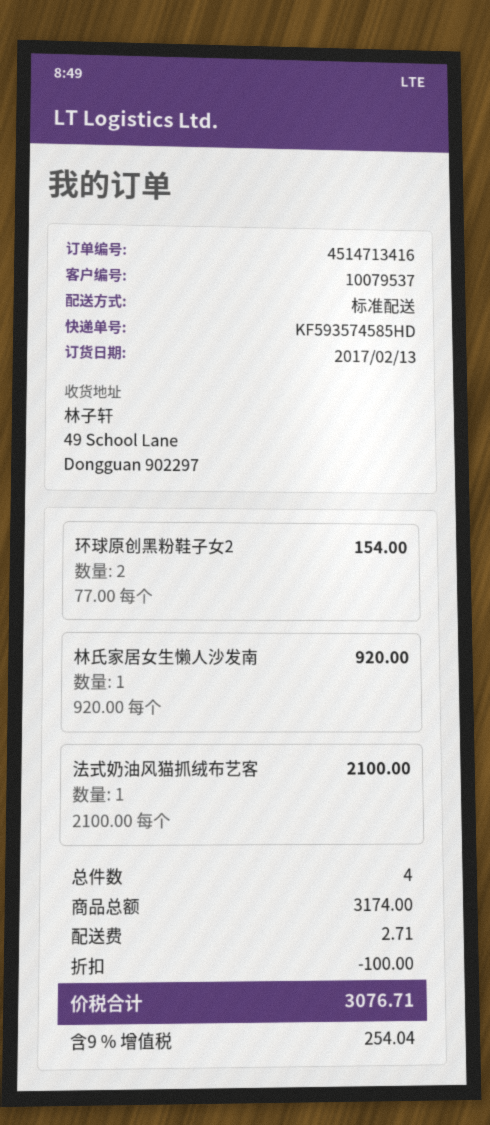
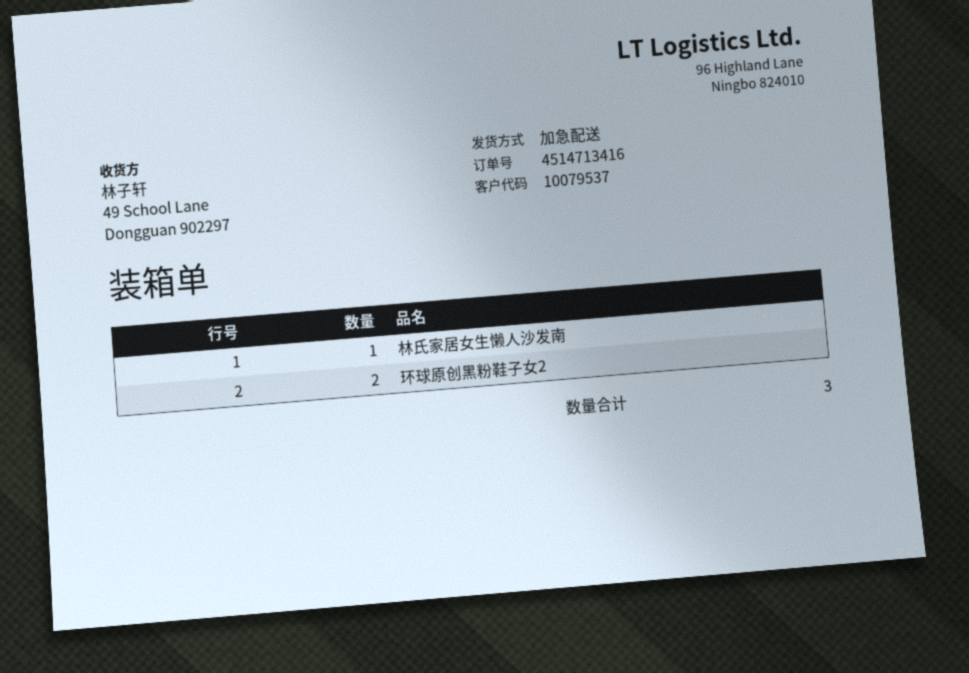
shipping method: standard -> express
法式奶油风猫抓绒布艺客: 1 -> none
total quantity: 4 -> 3

